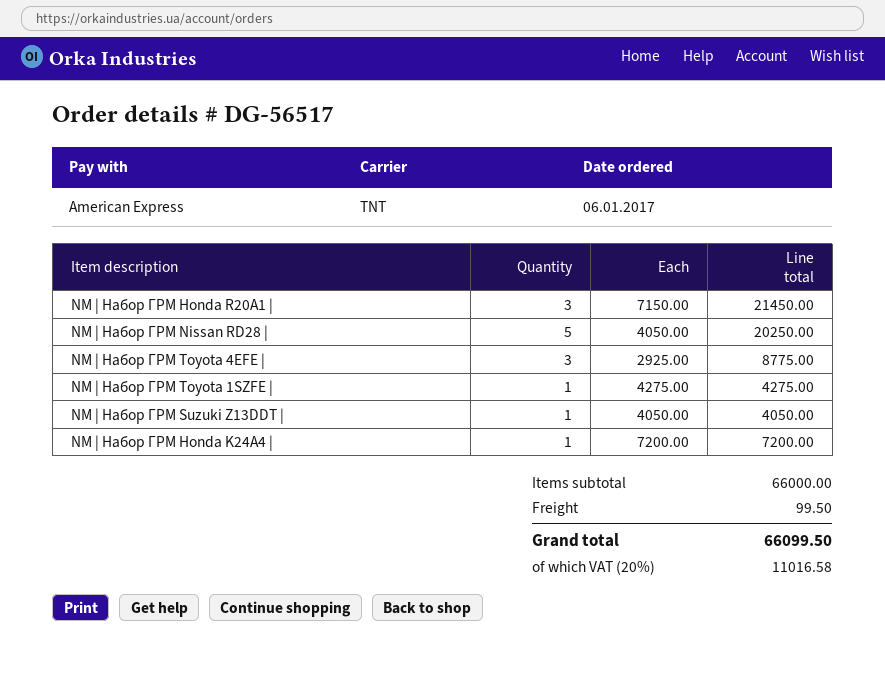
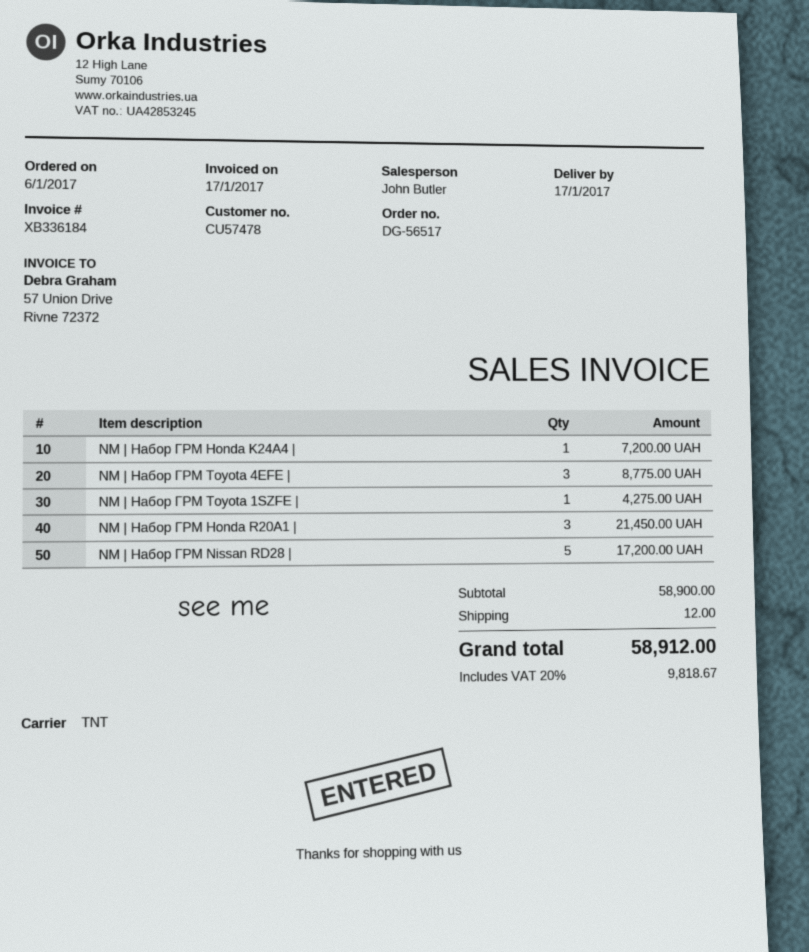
NM | Набор ГРМ Nissan RD28 |: 5 for 20250.00 -> 5 for 17200.00
NM | Набор ГРМ Suzuki Z13DDT |: 1 for 4050.00 -> none
subtotal: 66000.00 -> 58900.00
shipping: 99.50 -> 12.00
tax: 20% = 11016.58 -> 20% = 9818.67
total: 66099.50 -> 58912.00

